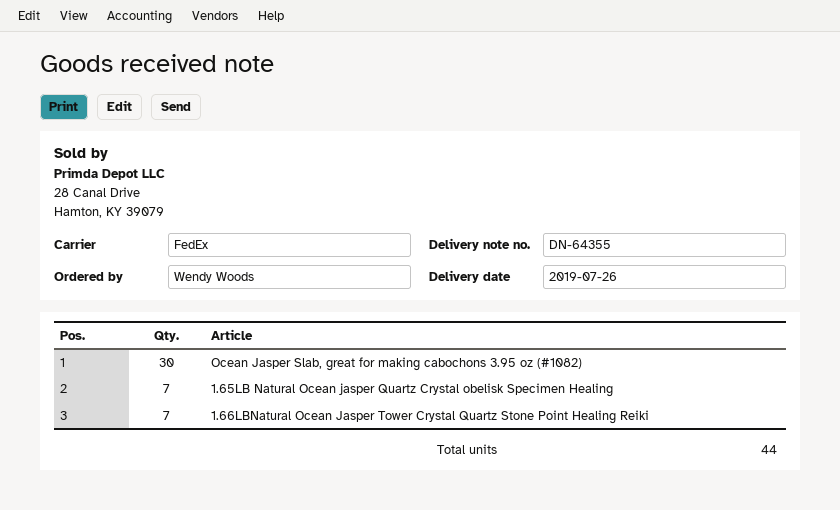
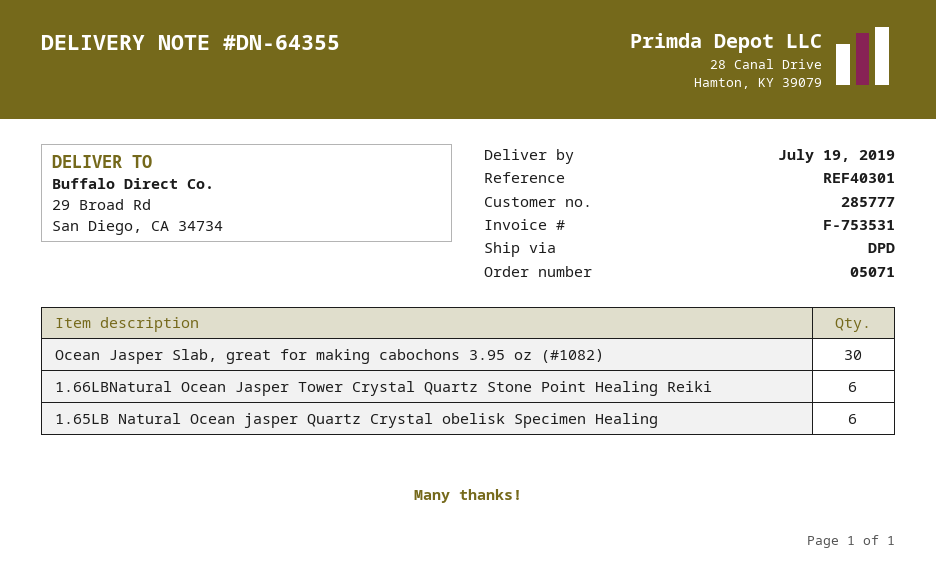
delivery date: 2019-07-26 -> 2019-07-19
shipping method: FedEx -> DPD
1.65LB Natural Ocean jasper Quartz Crystal obelisk Specimen Healing: 7 -> 6
1.66LBNatural Ocean Jasper Tower Crystal Quartz Stone Point Healing Reiki: 7 -> 6

